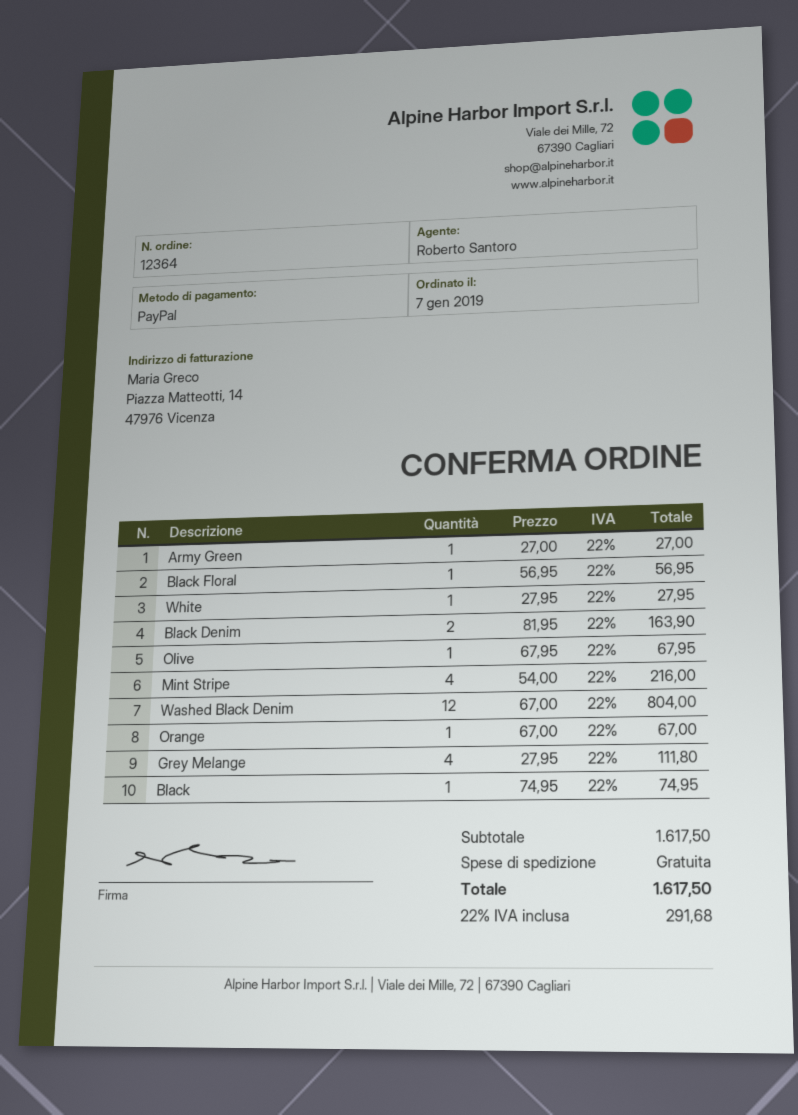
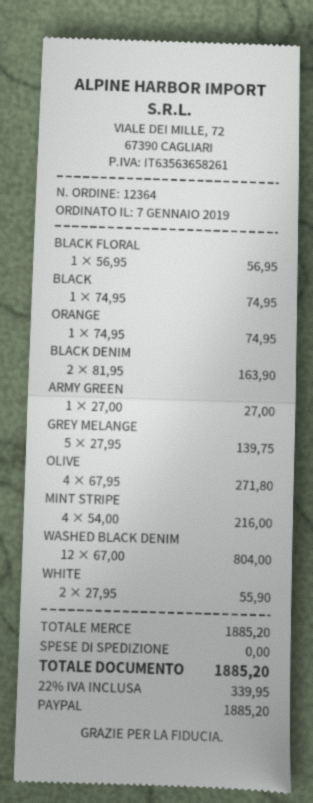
White: 1 x 27.95 = 27.95 -> 2 x 27.95 = 55.90
Olive: 1 x 67.95 = 67.95 -> 4 x 67.95 = 271.80
Orange: 1 x 67.00 = 67.00 -> 1 x 74.95 = 74.95
Grey Melange: 4 x 27.95 = 111.80 -> 5 x 27.95 = 139.75
subtotal: 1617.50 -> 1885.20
tax: 22% = 291.68 -> 22% = 339.95
total: 1617.50 -> 1885.20

